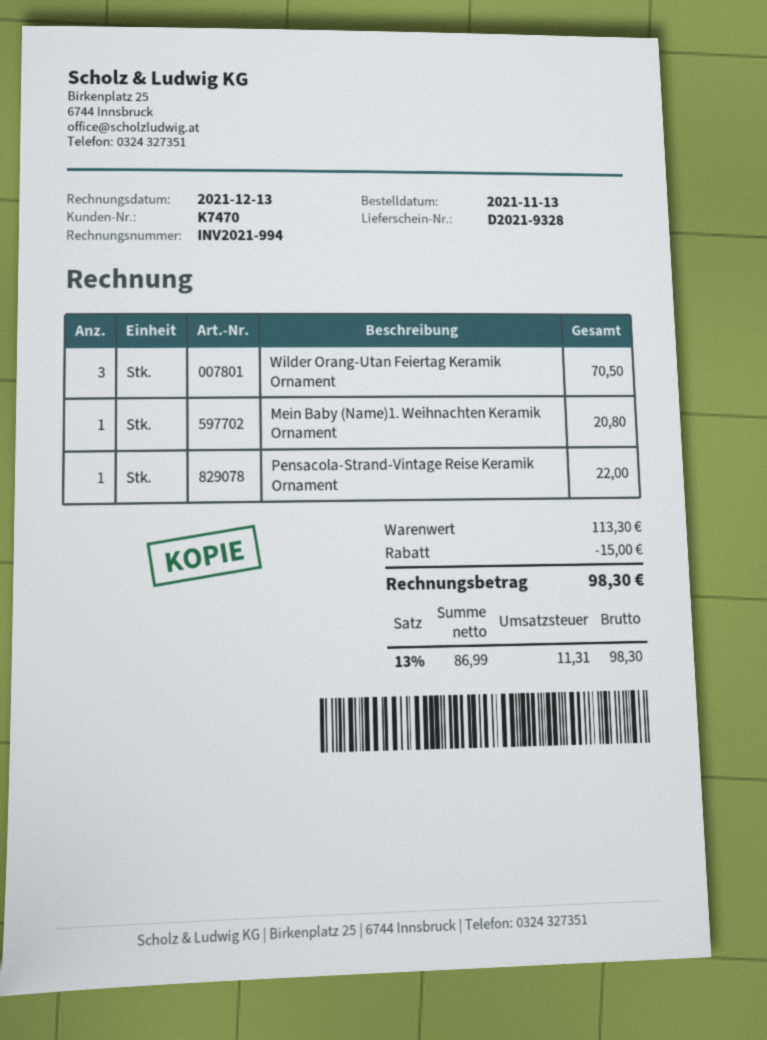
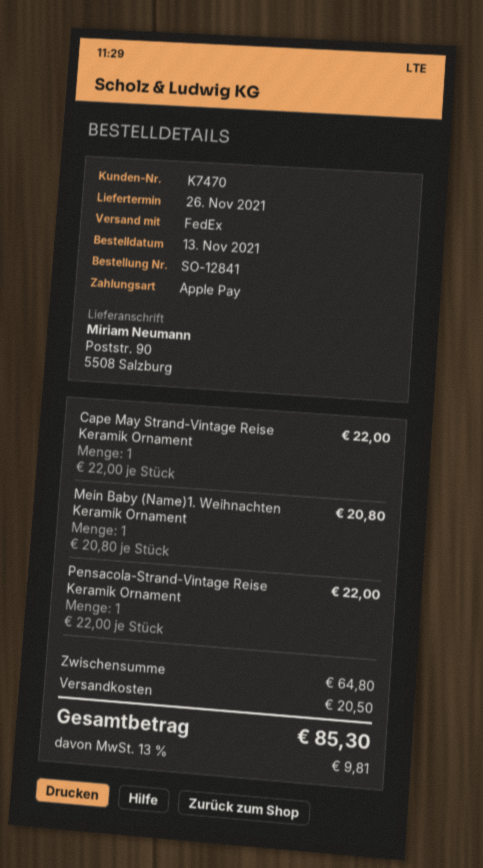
Wilder Orang-Utan Feiertag Keramik Ornament: 3 for 70.50 -> none
Cape May Strand-Vintage Reise Keramik Ornament: none -> 1 for 22.00
subtotal: 113.30 -> 64.80
discount: 15.00 -> none
shipping: none -> 20.50
tax: 13% = 11.31 -> 13% = 9.81
total: 98.30 -> 85.30

